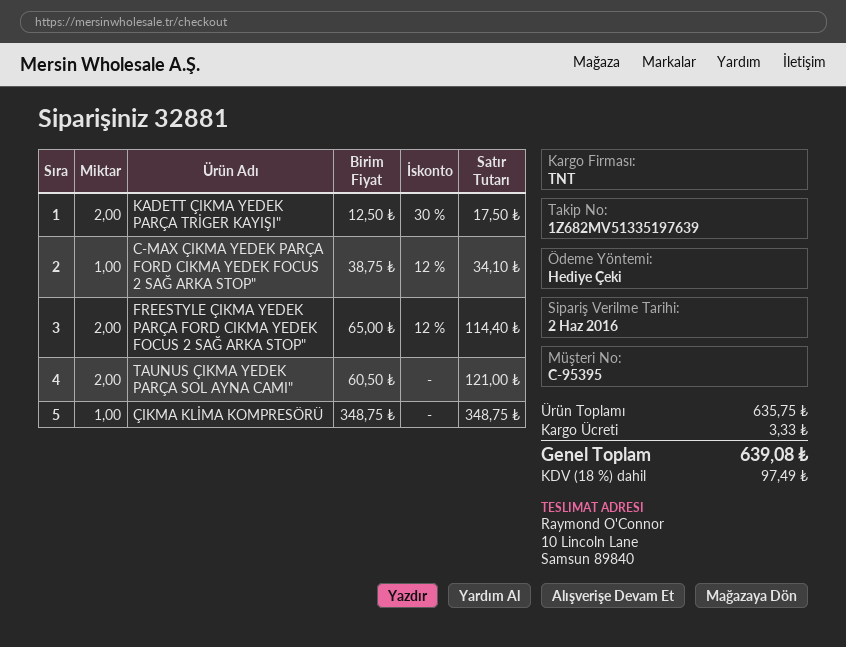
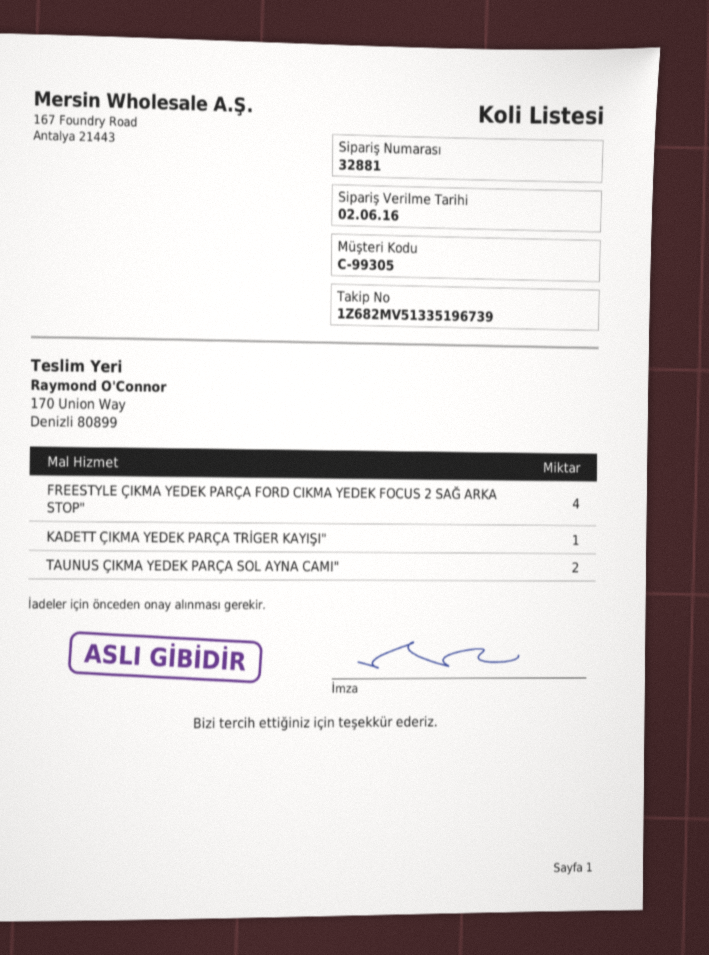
customer number: C-95395 -> C-99305
tracking number: 1Z682MV51335197639 -> 1Z682MV51335196739
ship to: 10 Lincoln Lane, Samsun 89840 -> 170 Union Way, Denizli 80899
KADETT ÇIKMA YEDEK PARÇA TRİGER KAYIŞI": 2 -> 1
C-MAX ÇIKMA YEDEK PARÇA FORD CIKMA YEDEK FOCUS 2 SAĞ ARKA STOP": 1 -> none
FREESTYLE ÇIKMA YEDEK PARÇA FORD CIKMA YEDEK FOCUS 2 SAĞ ARKA STOP": 2 -> 4
ÇIKMA KLİMA KOMPRESÖRÜ: 1 -> none

